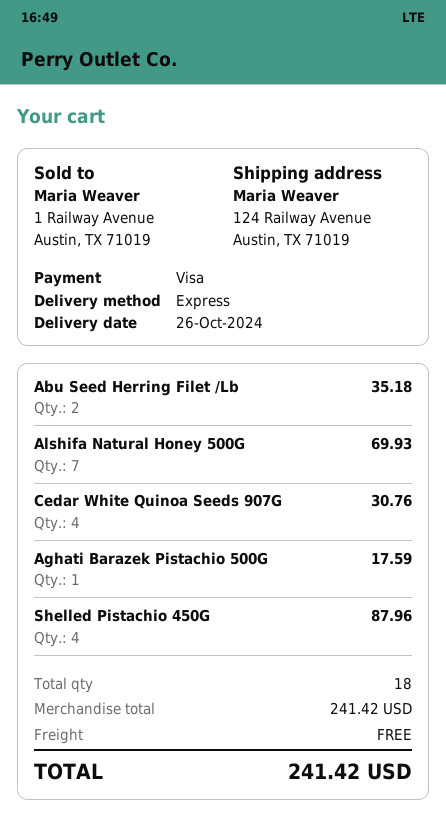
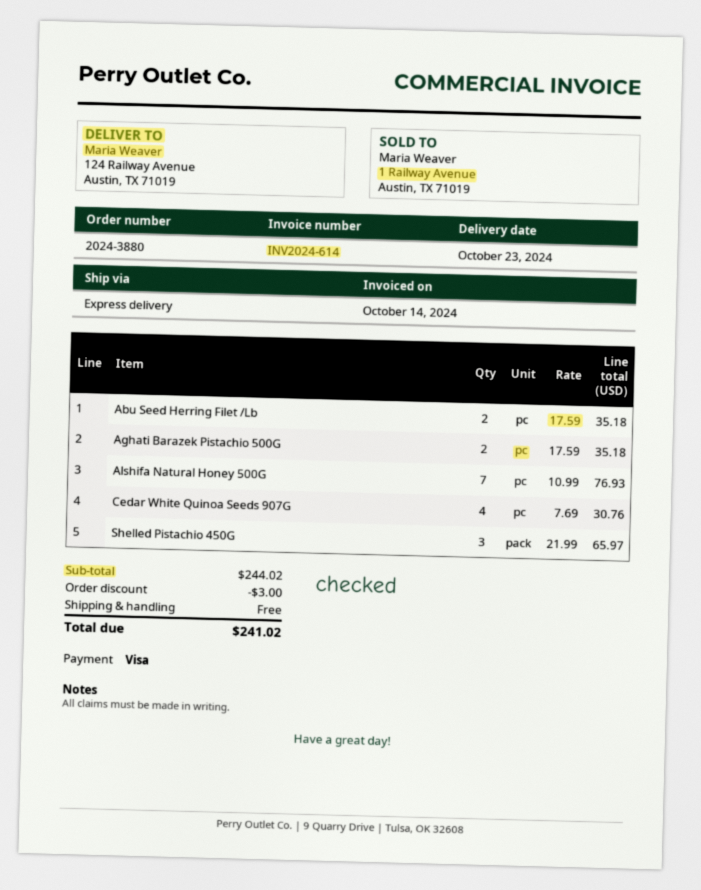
delivery date: 2024-10-26 -> 2024-10-23
Alshifa Natural Honey 500G: 7 for 69.93 -> 7 for 76.93
Aghati Barazek Pistachio 500G: 1 for 17.59 -> 2 for 35.18
Shelled Pistachio 450G: 4 for 87.96 -> 3 for 65.97
subtotal: 241.42 -> 244.02
discount: none -> 3.00
total: 241.42 -> 241.02

